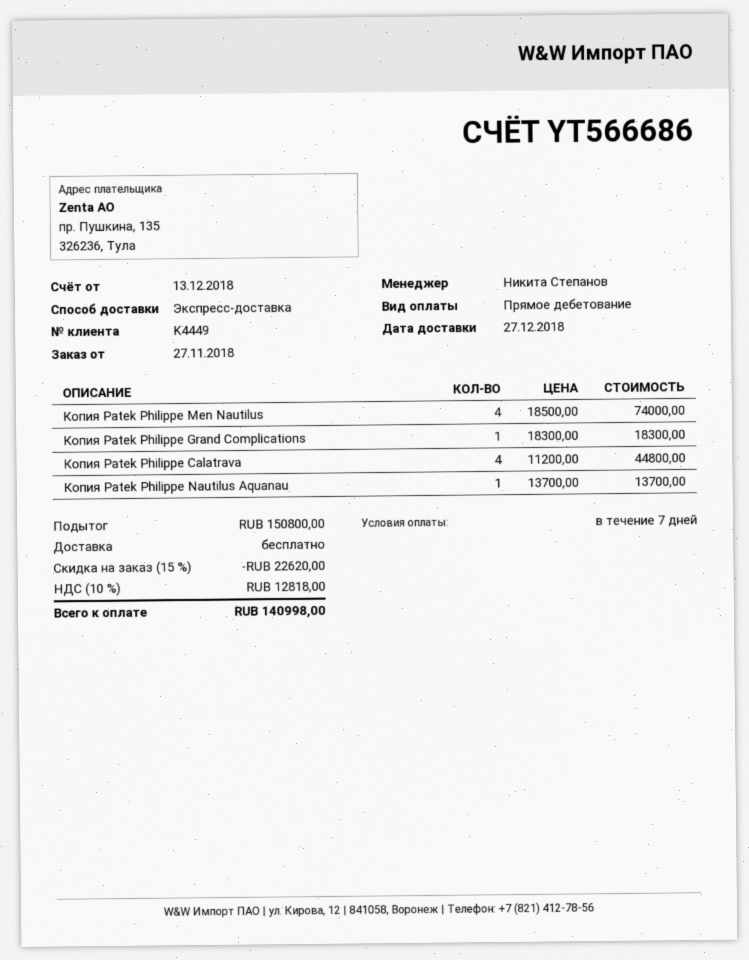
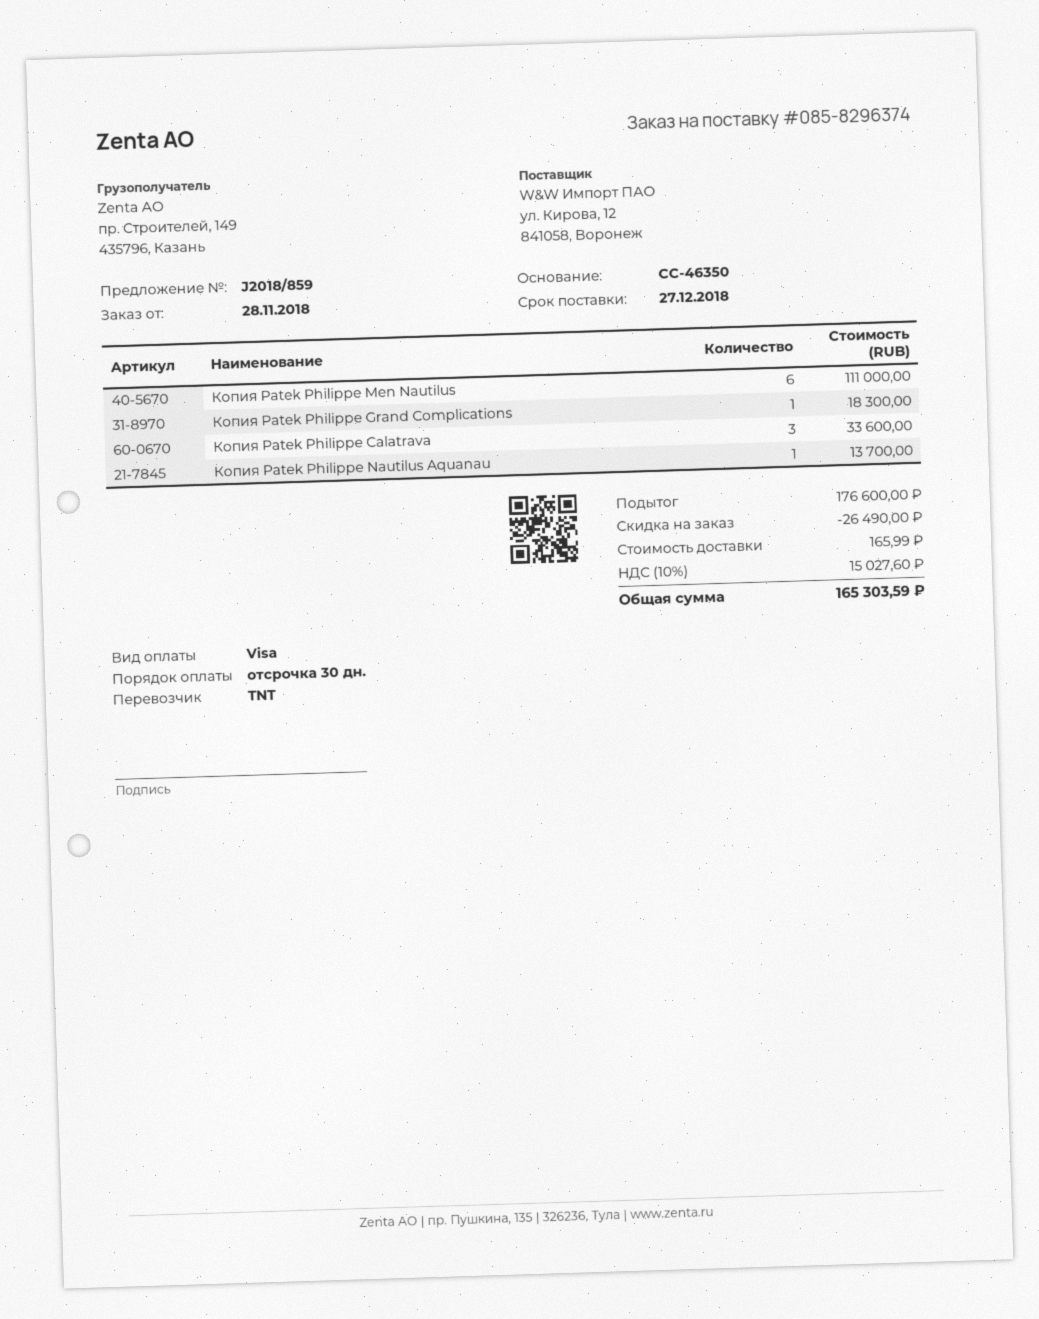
order date: 2018-11-27 -> 2018-11-28
payment terms: 7 days -> 30 days
payment method: direct debit -> Visa
shipping method: express -> TNT
Копия Patek Philippe Men Nautilus: 4 for 74000.00 -> 6 for 111000.00
Копия Patek Philippe Calatrava: 4 for 44800.00 -> 3 for 33600.00
subtotal: 150800.00 -> 176600.00
discount: 22620.00 -> 26490.00
shipping: 0.00 -> 165.99
tax: 10% = 12818.00 -> 10% = 15027.60
total: 140998.00 -> 165303.59

